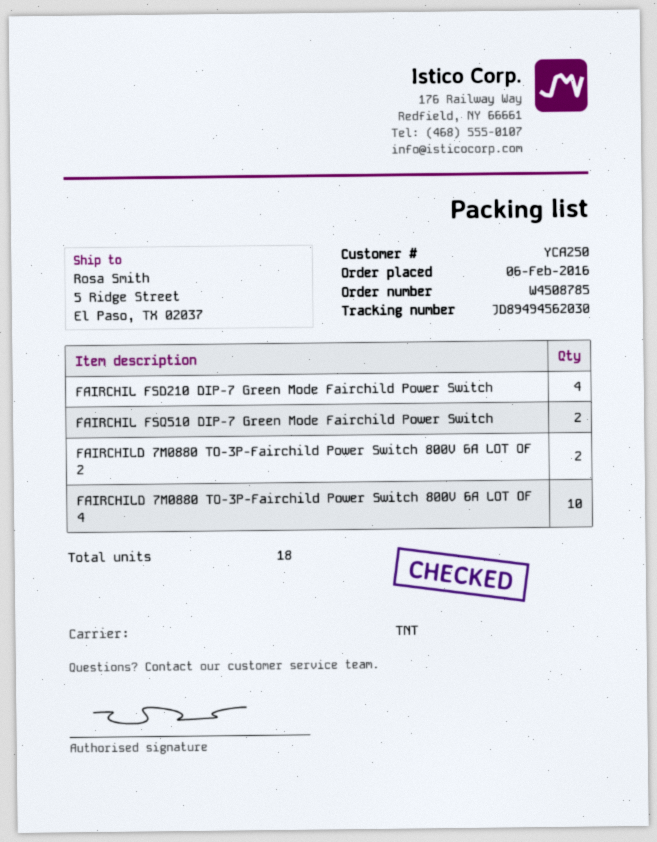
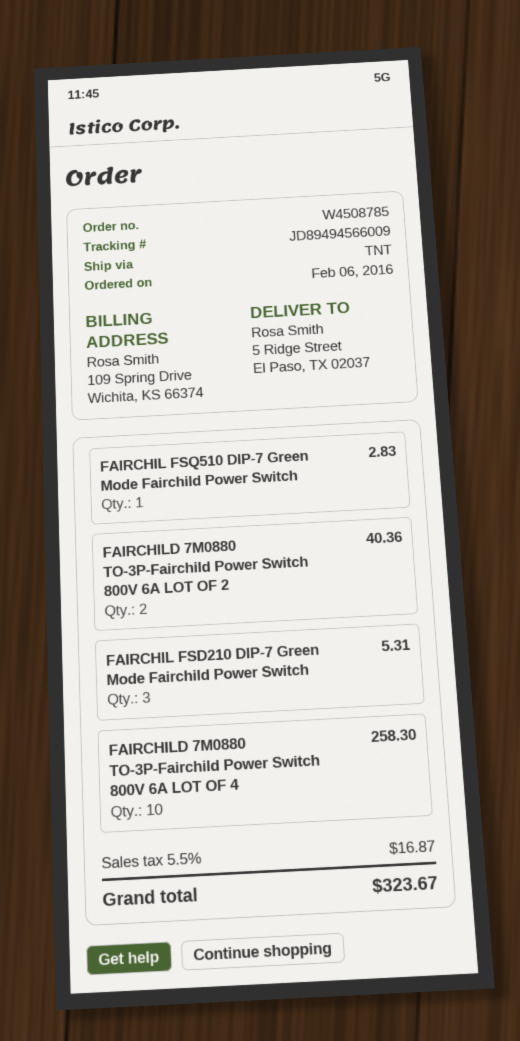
tracking number: JD89494562030 -> JD89494566009
FAIRCHIL FSD210 DIP-7 Green Mode Fairchild Power Switch: 4 -> 3
FAIRCHIL FSQ510 DIP-7 Green Mode Fairchild Power Switch: 2 -> 1

